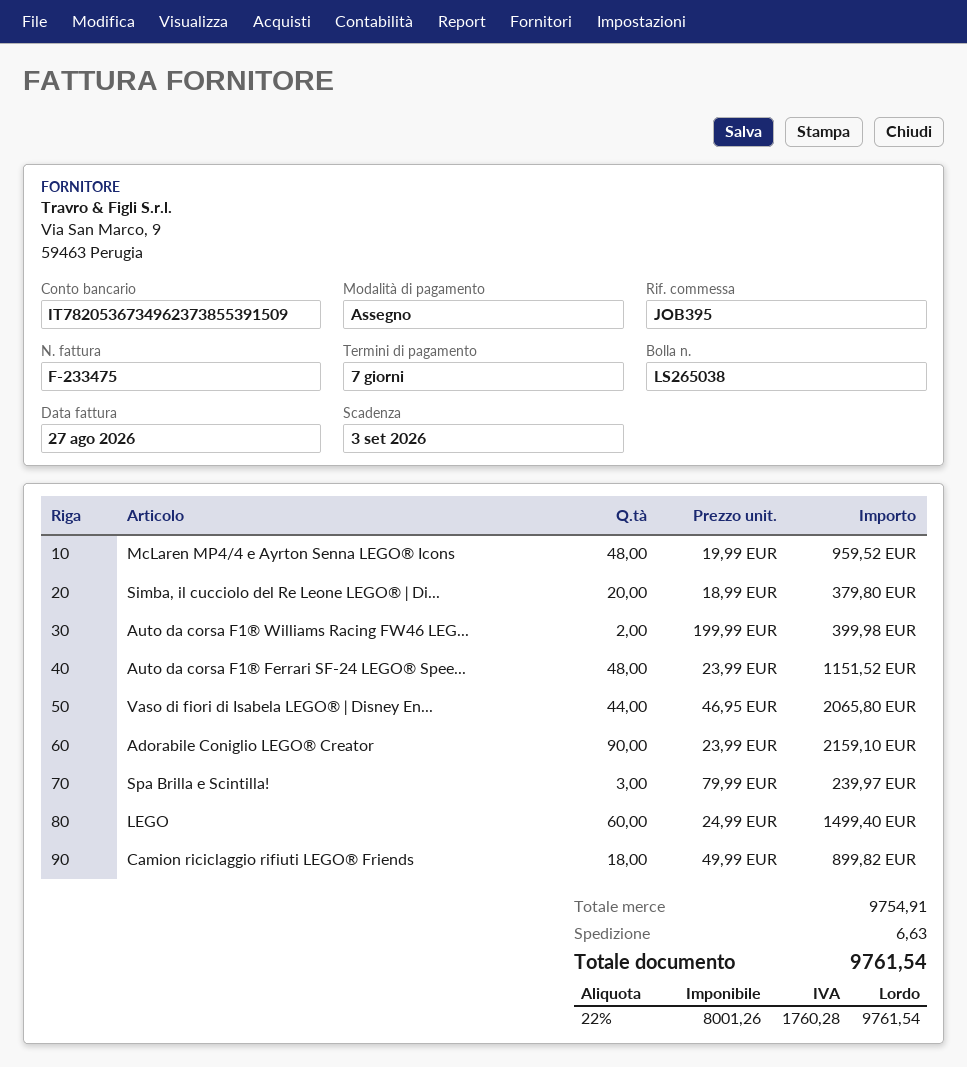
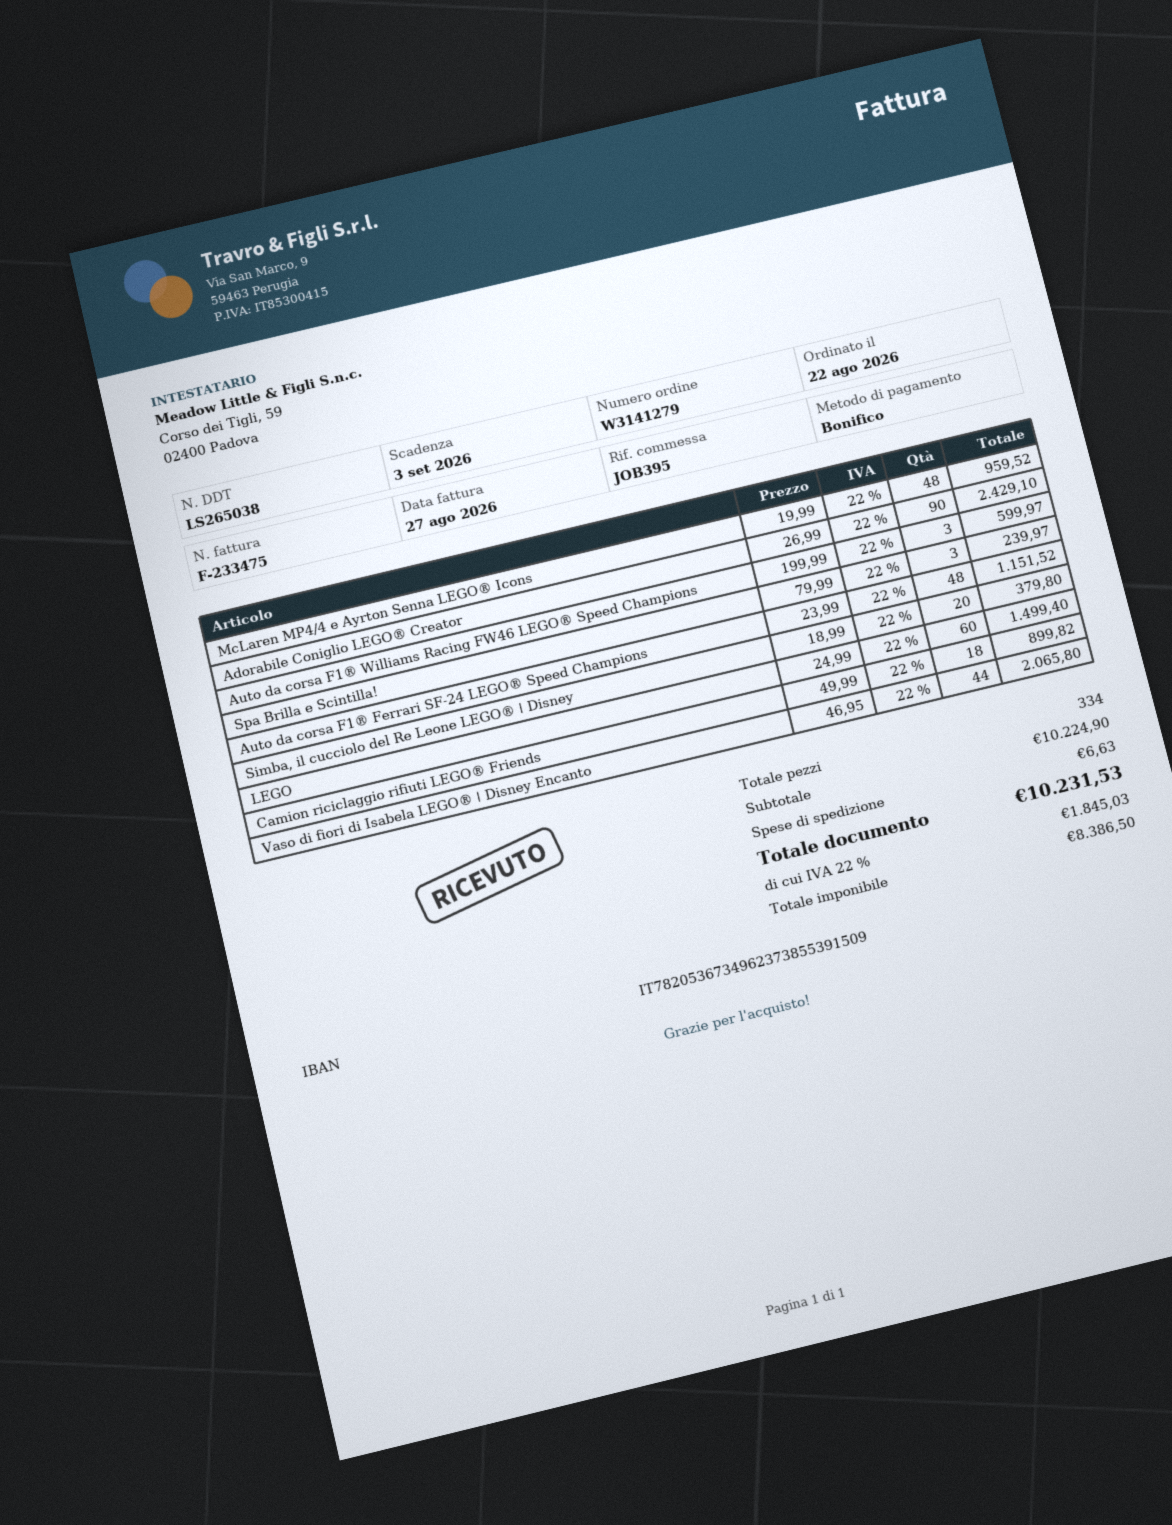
payment method: cheque -> bank transfer
Auto da corsa F1® Williams Racing FW46 LEG...: 2 x 199.99 = 399.98 -> 3 x 199.99 = 599.97
Adorabile Coniglio LEGO® Creator: 90 x 23.99 = 2159.10 -> 90 x 26.99 = 2429.10
subtotal: 9754.91 -> 10224.90
net: 8001.26 -> 8386.50
tax: 22% = 1760.28 -> 22% = 1845.03
total: 9761.54 -> 10231.53

